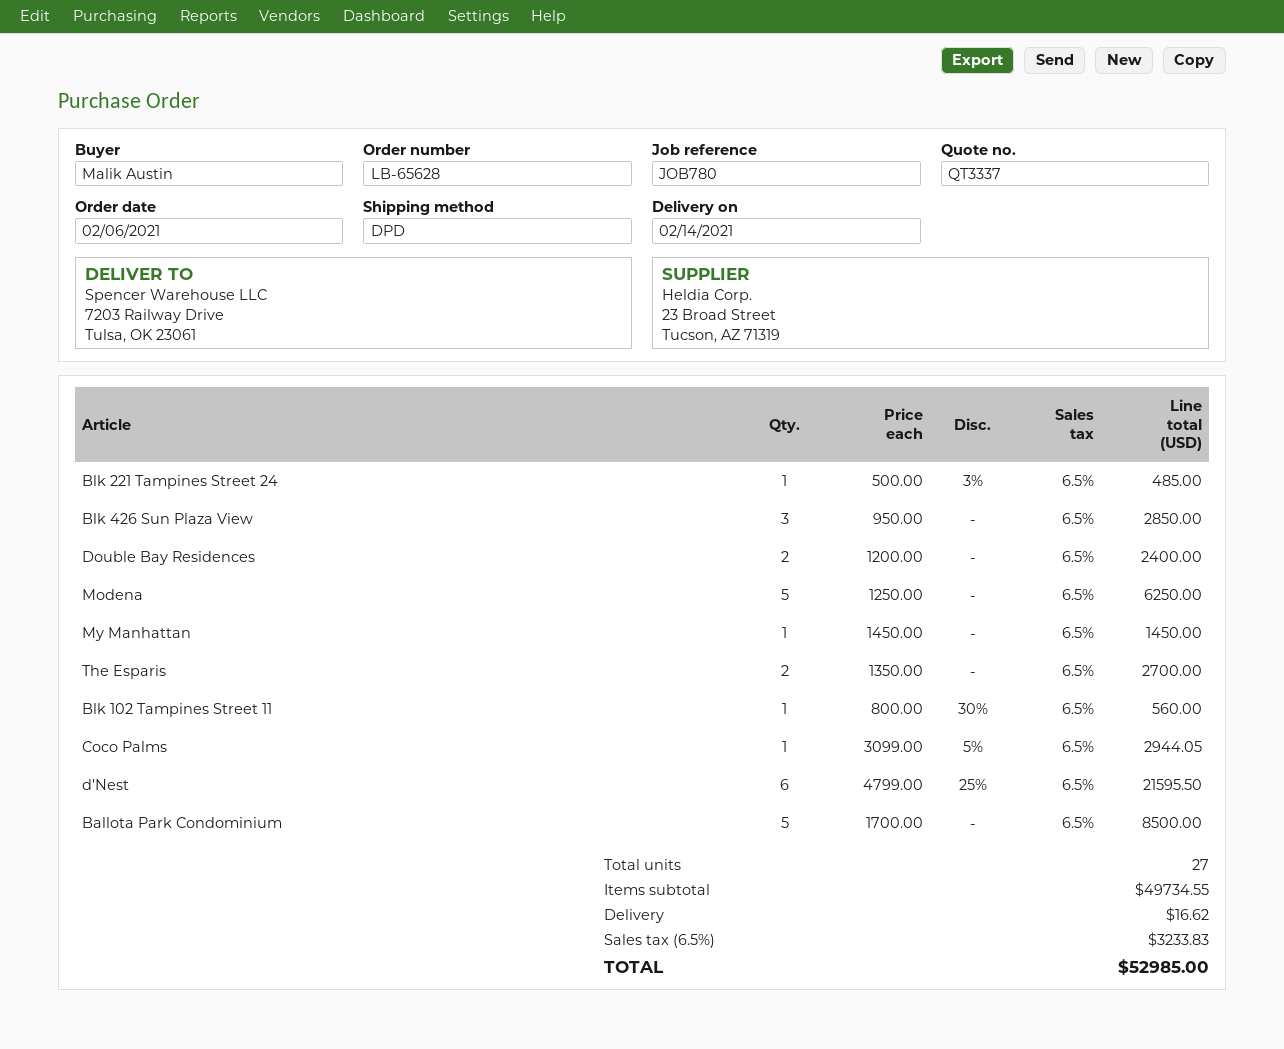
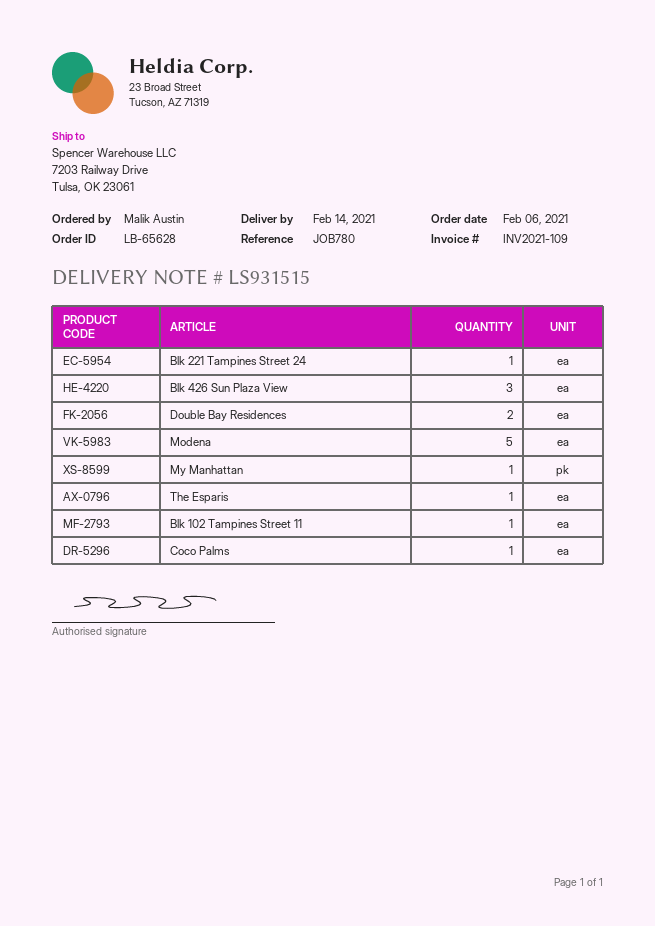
The Esparis: 2 -> 1
d'Nest: 6 -> none
Ballota Park Condominium: 5 -> none

